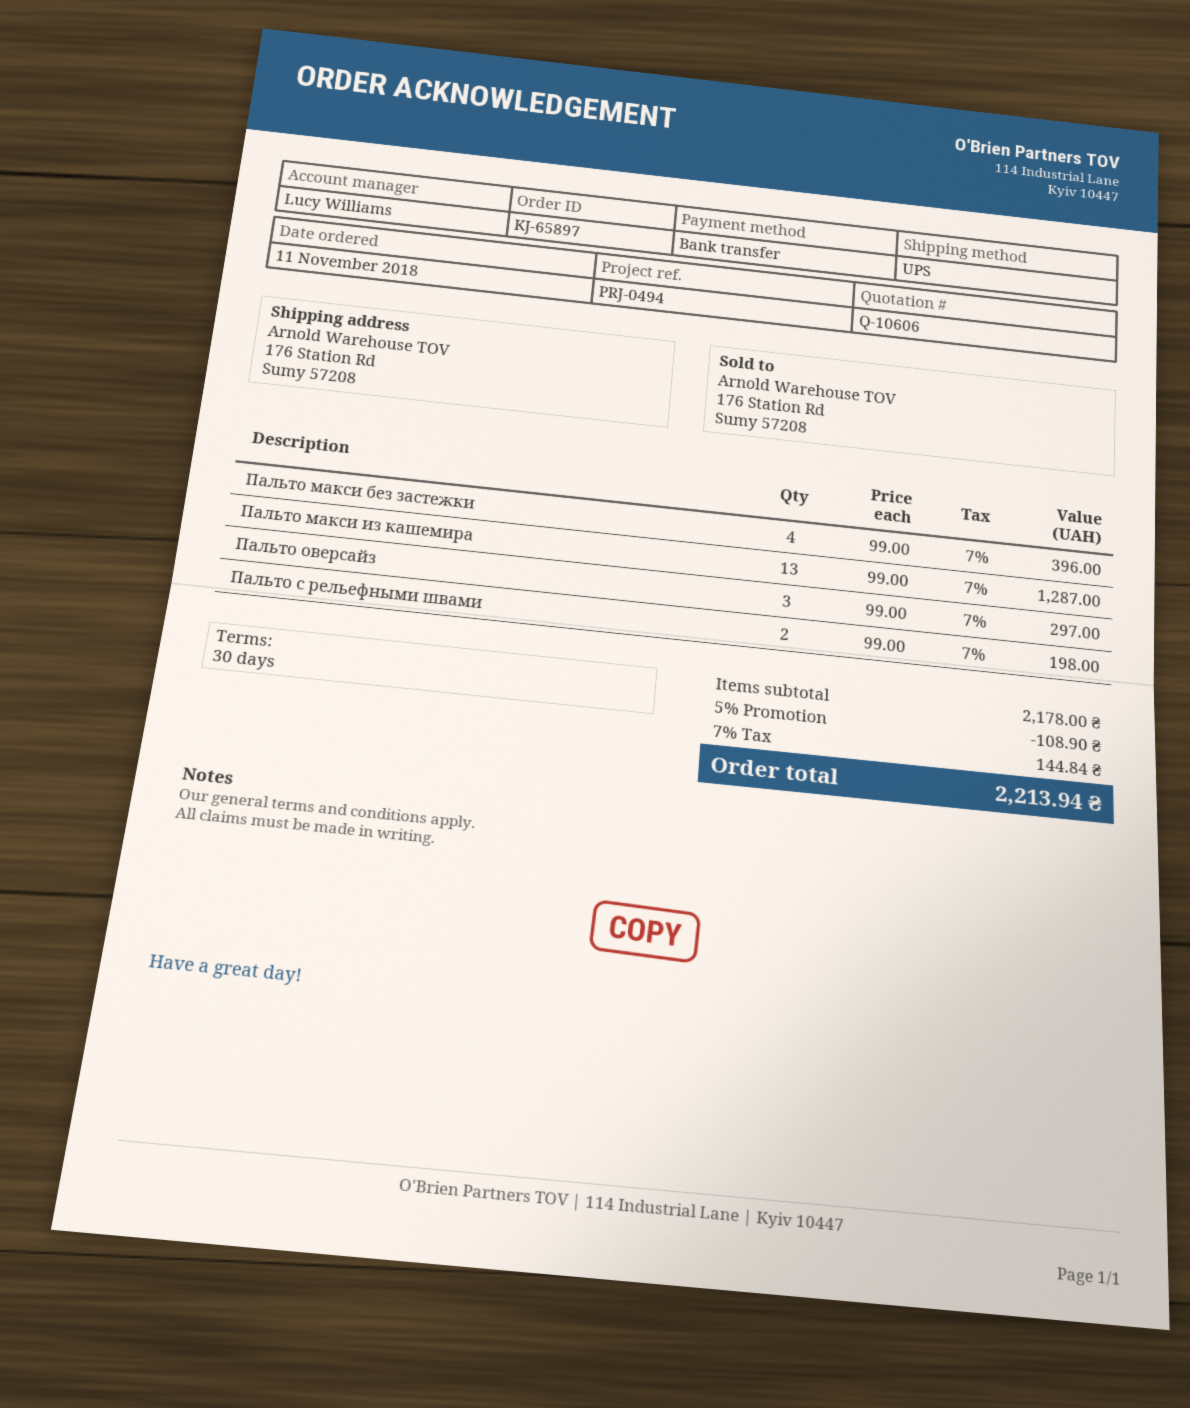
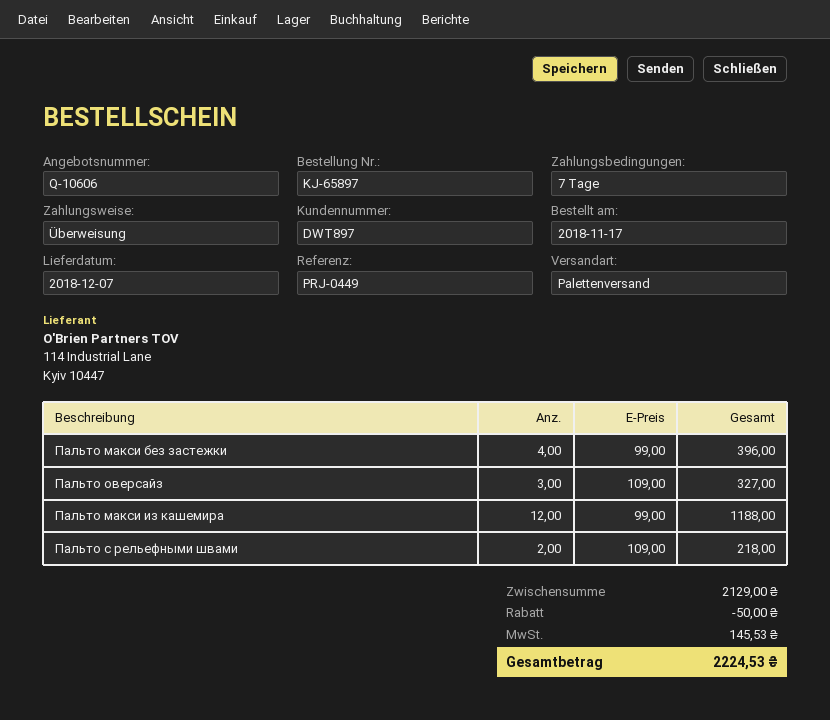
order date: 2018-11-11 -> 2018-11-17
payment terms: 30 days -> 7 days
reference: PRJ-0494 -> PRJ-0449
shipping method: UPS -> pallet freight
Пальто макси из кашемира: 13 x 99.00 = 1287.00 -> 12 x 99.00 = 1188.00
Пальто оверсайз: 3 x 99.00 = 297.00 -> 3 x 109.00 = 327.00
Пальто с рельефными швами: 2 x 99.00 = 198.00 -> 2 x 109.00 = 218.00
subtotal: 2178.00 -> 2129.00
discount: 108.90 -> 50.00
tax: 144.84 -> 145.53
total: 2213.94 -> 2224.53

